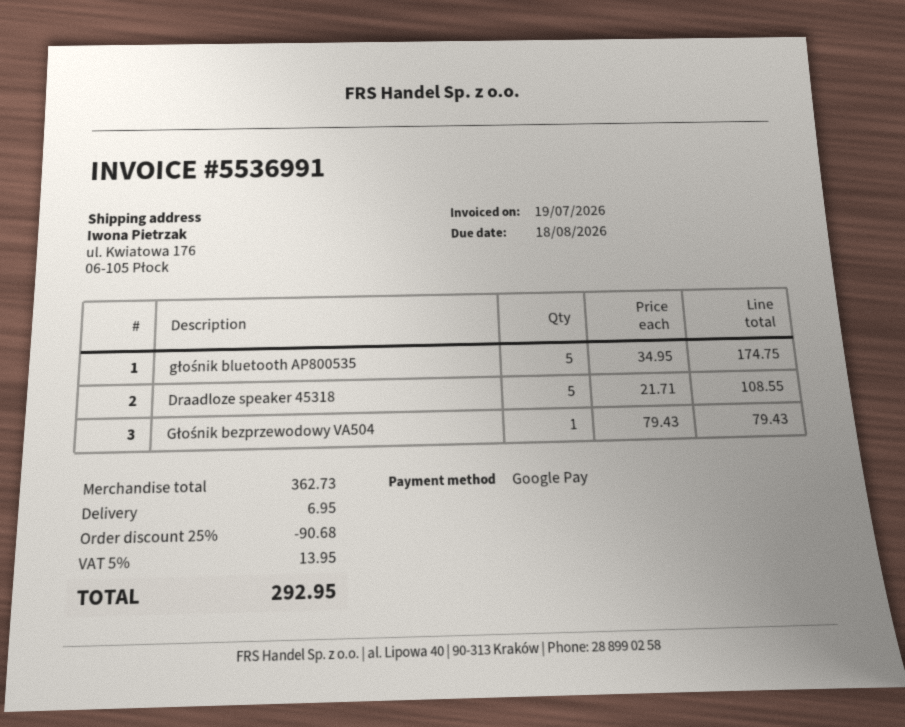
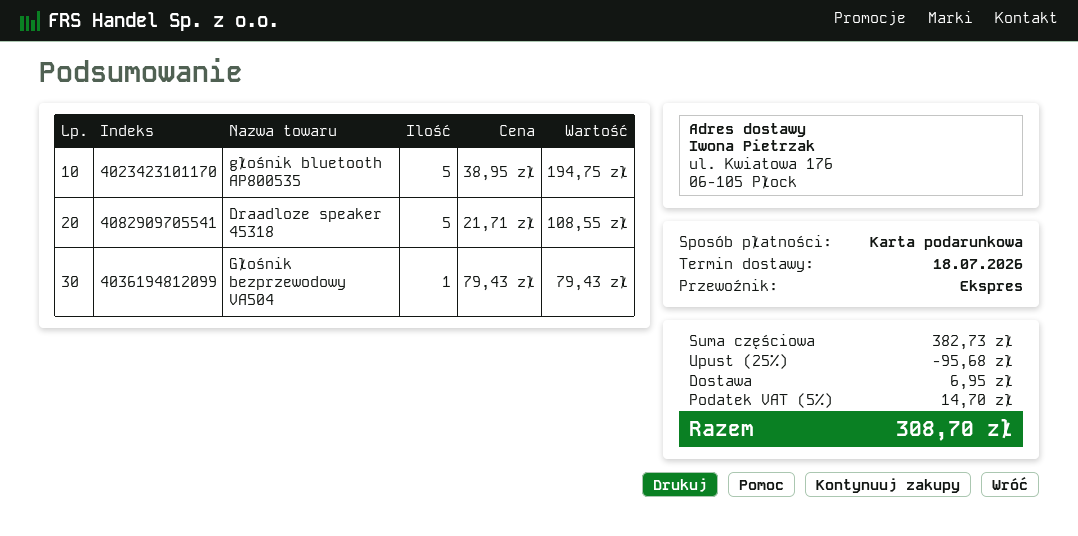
payment method: Google Pay -> gift card
głośnik bluetooth AP800535: 5 x 34.95 = 174.75 -> 5 x 38.95 = 194.75
subtotal: 362.73 -> 382.73
discount: 25% = 90.68 -> 25% = 95.68
tax: 5% = 13.95 -> 5% = 14.70
total: 292.95 -> 308.70

